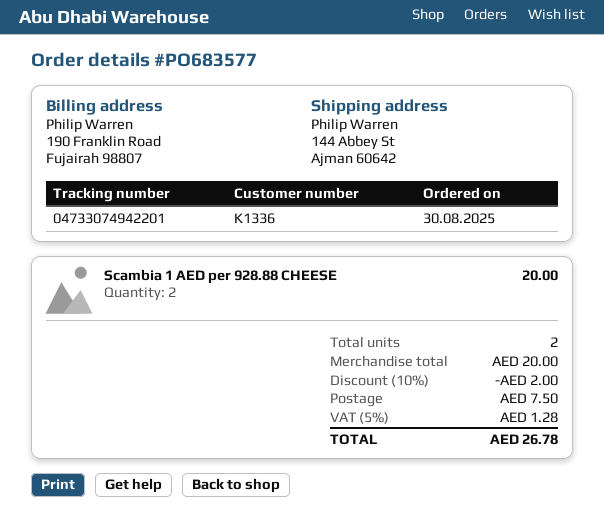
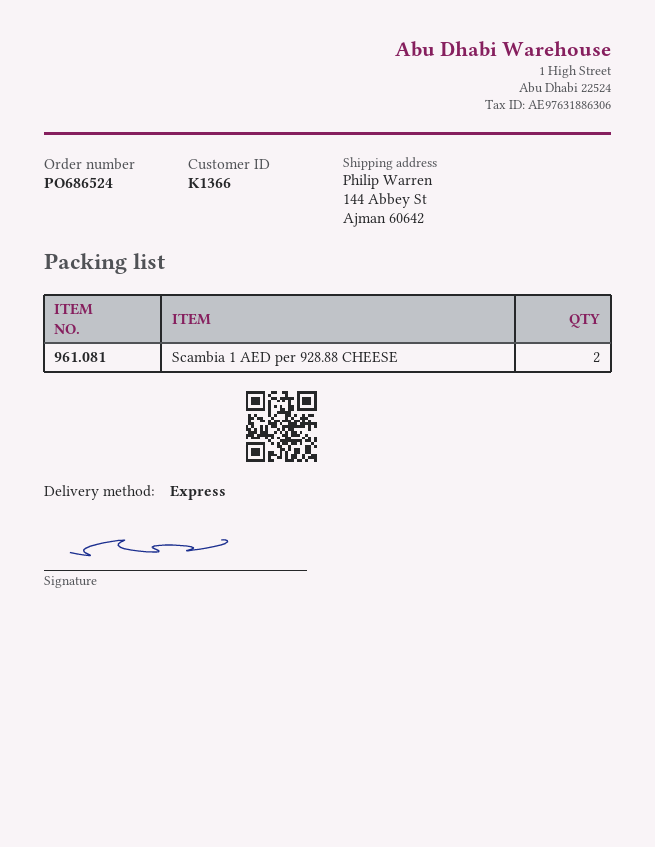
order number: PO683577 -> PO686524
customer number: K1336 -> K1366

